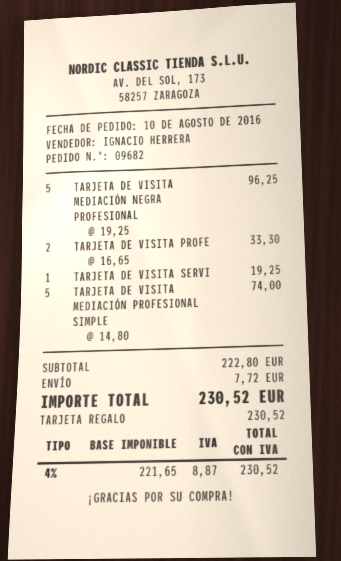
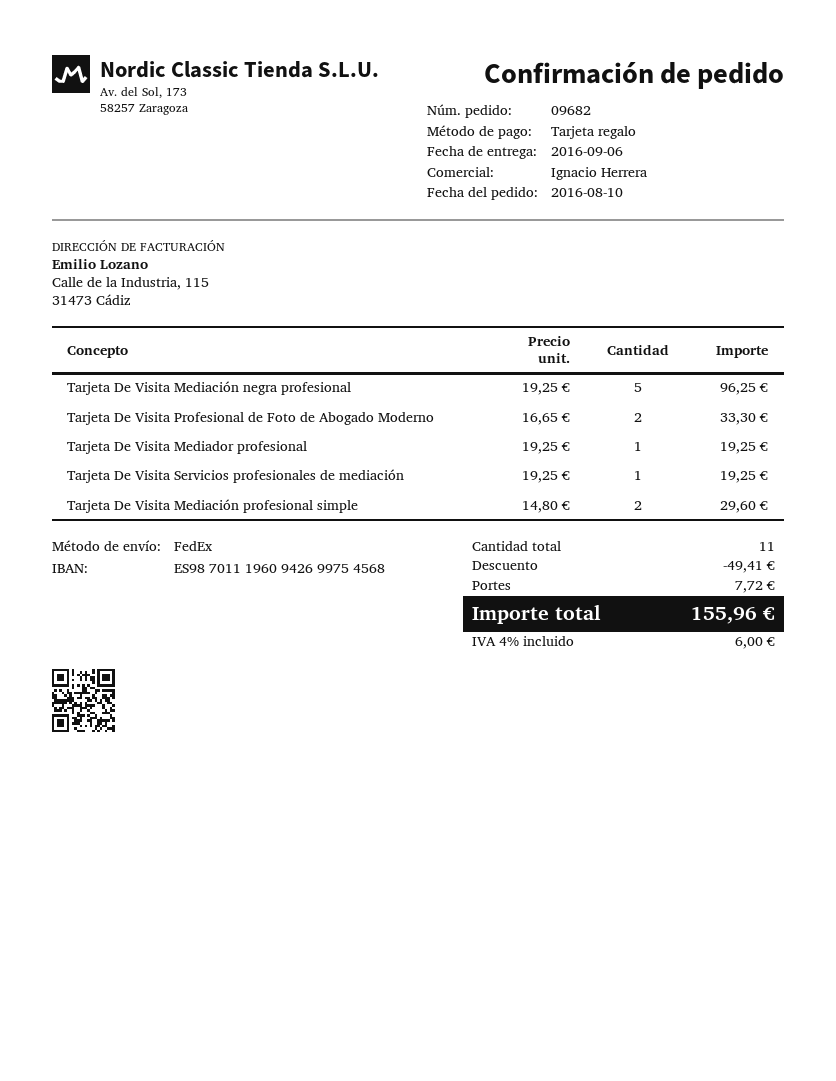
TARJETA DE VISITA MEDIACIÓN PROFESIONAL SIMPLE: 5 x 14.80 = 74.00 -> 2 x 14.80 = 29.60
Tarjeta De Visita Mediador profesional: none -> 1 x 19.25 = 19.25
discount: none -> 49.41
tax: 4% = 8.87 -> 4% = 6.00
total: 230.52 -> 155.96

